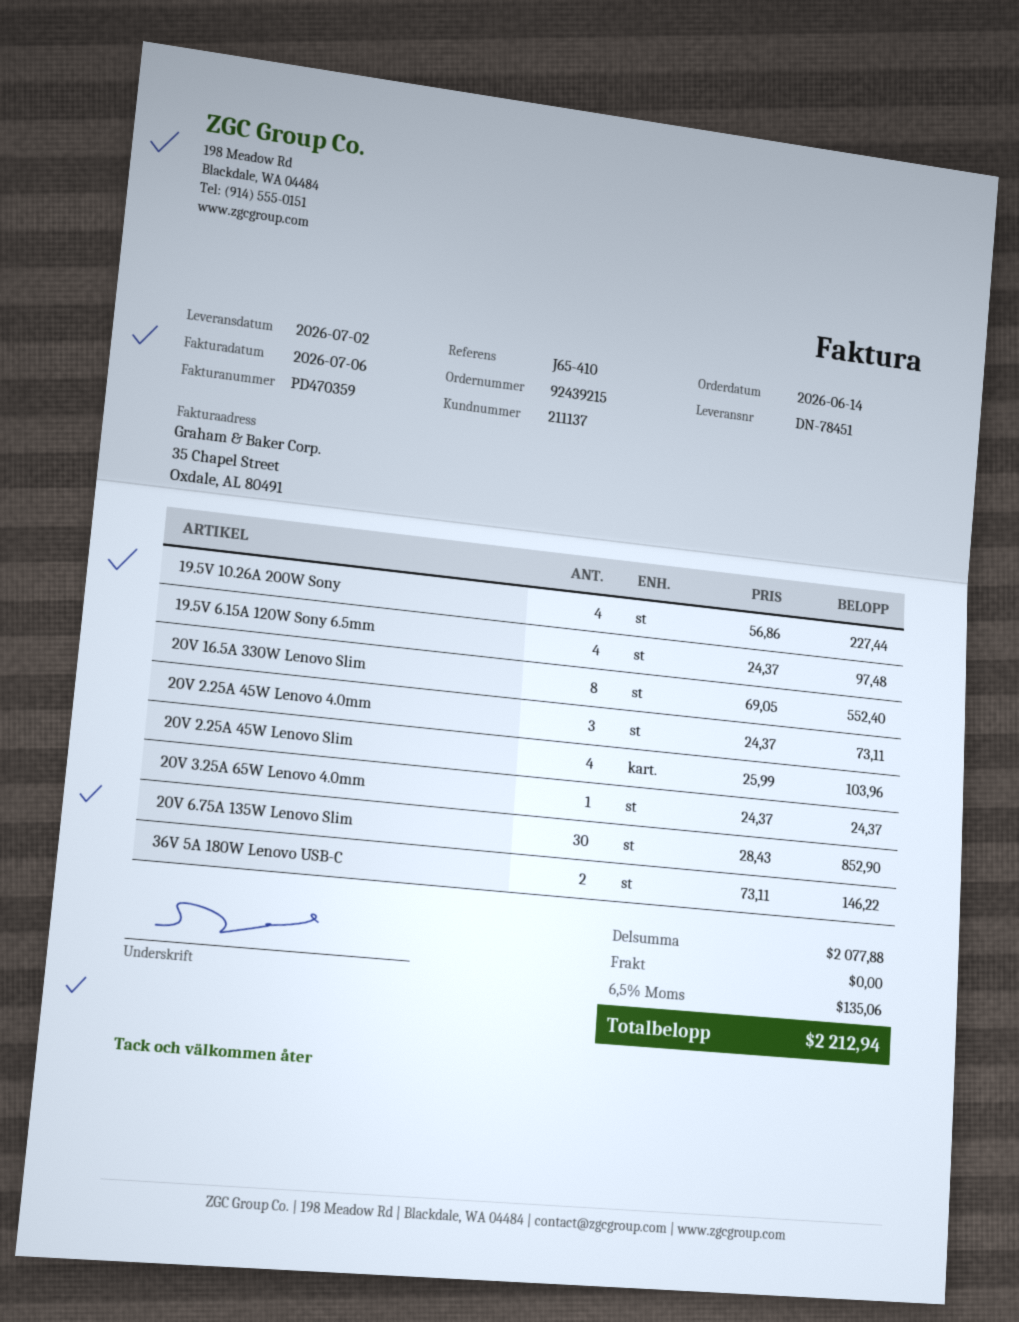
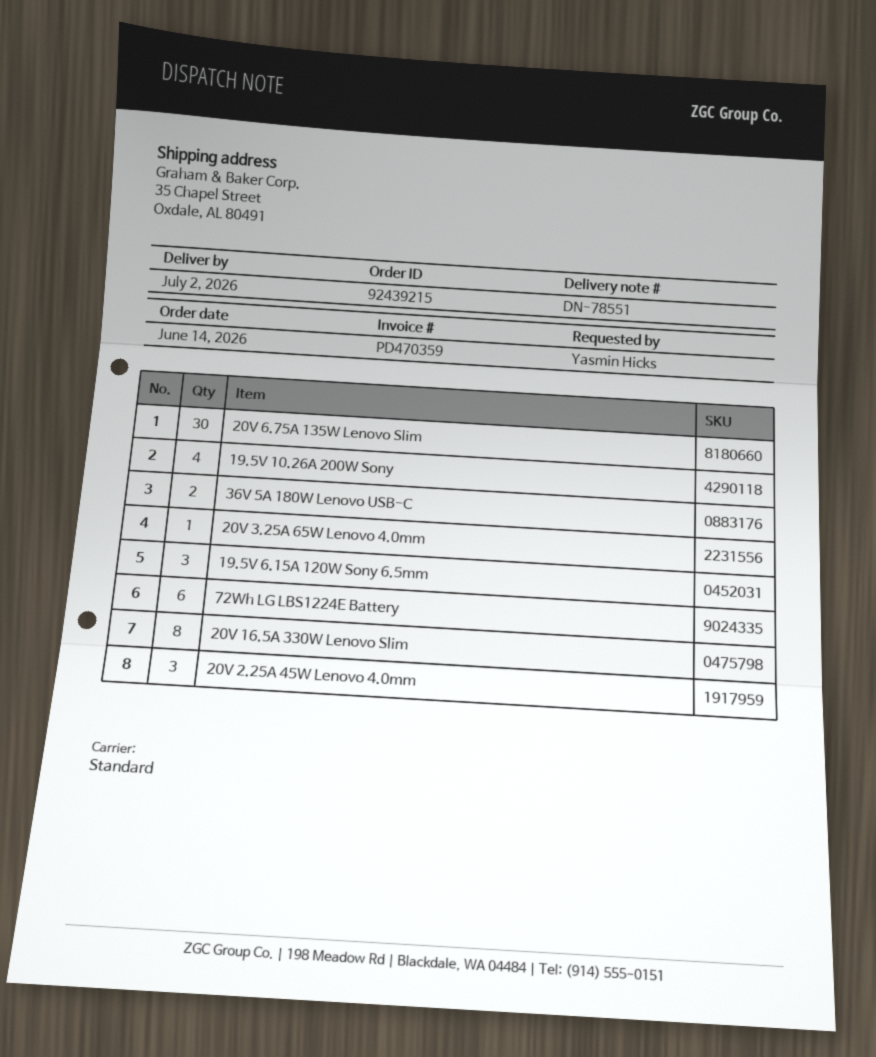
delivery note number: DN-78451 -> DN-78551
19.5V 6.15A 120W Sony 6.5mm: 4 -> 3
20V 2.25A 45W Lenovo Slim: 4 -> none
72Wh LG LBS1224E Battery: none -> 6

